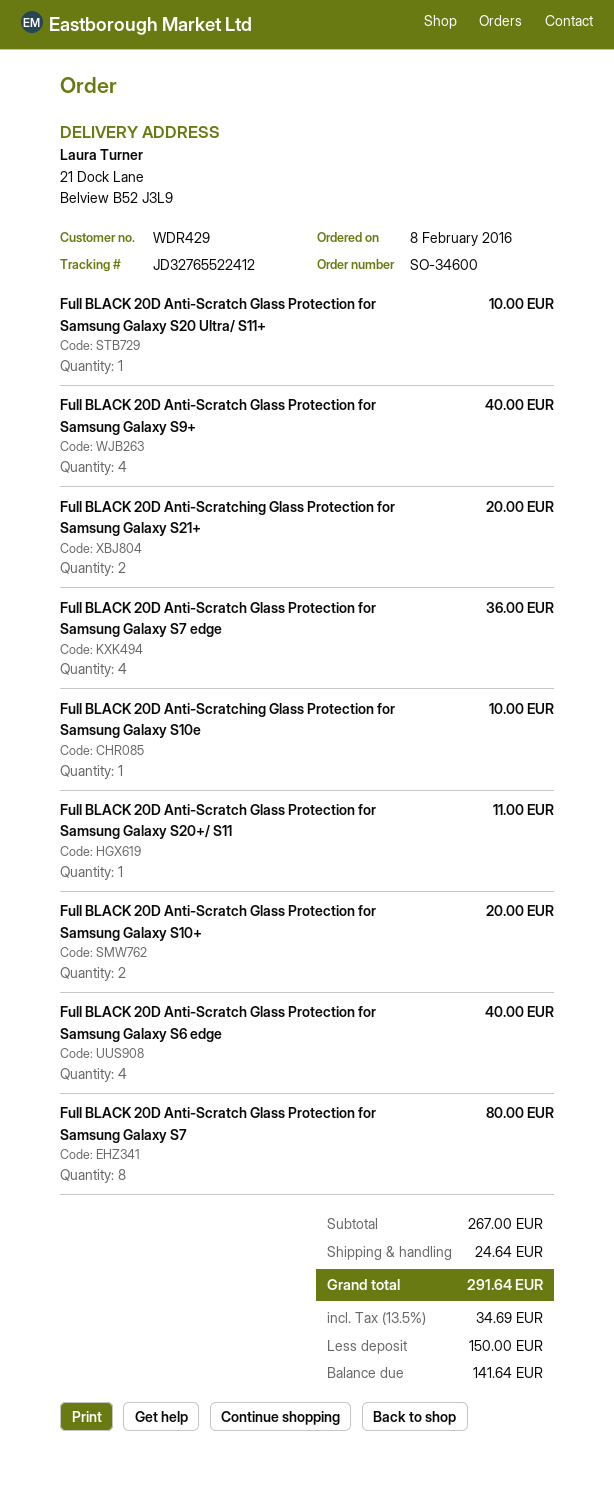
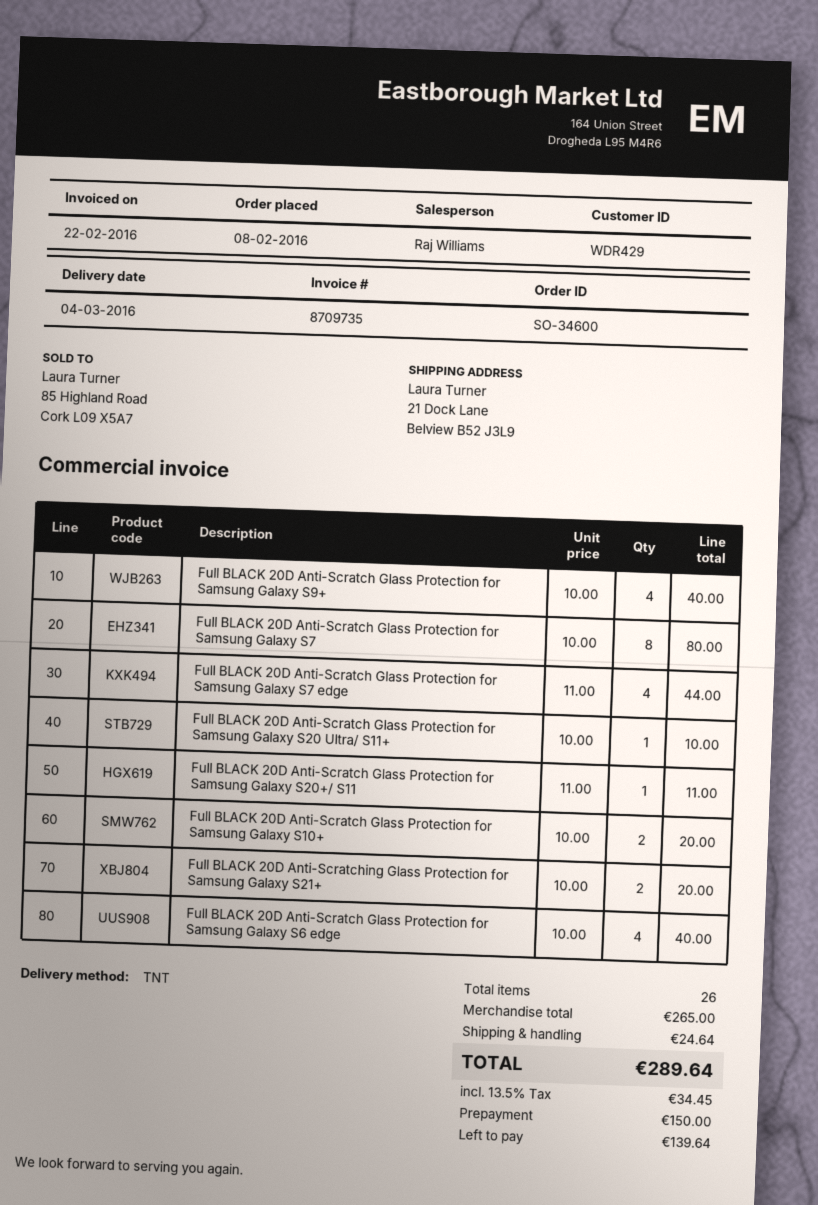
Full BLACK 20D Anti-Scratch Glass Protection for Samsung Galaxy S7 edge: 4 for 36.00 -> 4 for 44.00
Full BLACK 20D Anti-Scratching Glass Protection for Samsung Galaxy S10e: 1 for 10.00 -> none
subtotal: 267.00 -> 265.00
tax: 13.5% = 34.69 -> 13.5% = 34.45
total: 291.64 -> 289.64
balance: 141.64 -> 139.64

